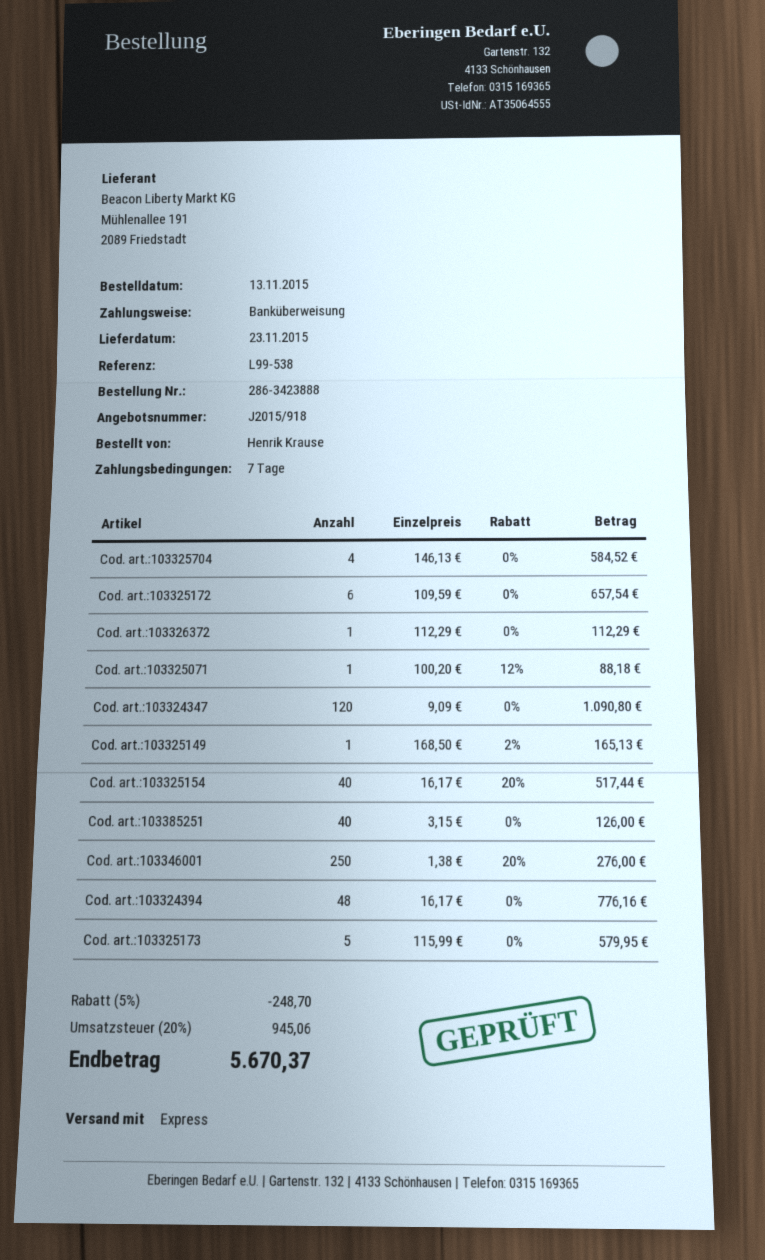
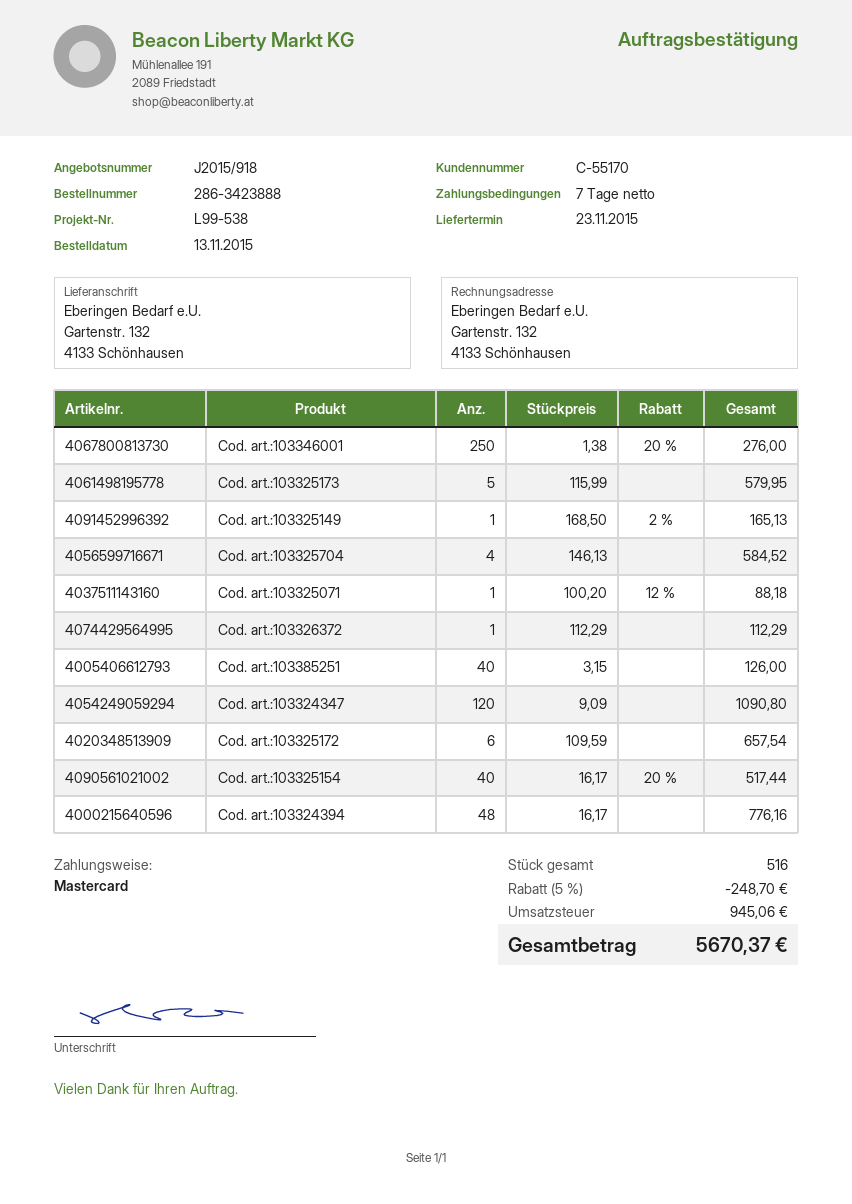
payment method: bank transfer -> Mastercard

